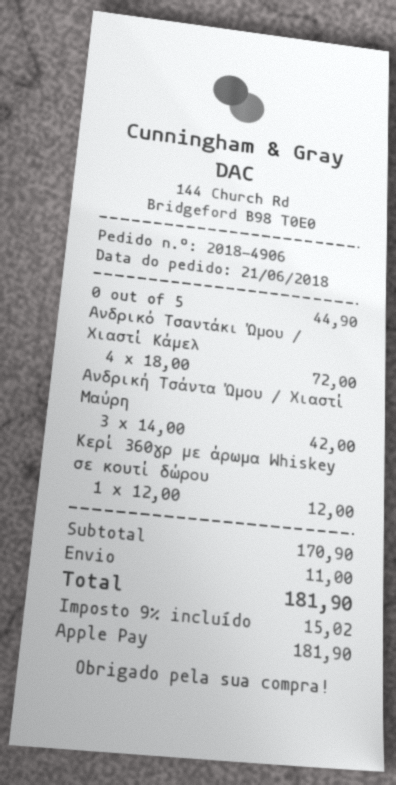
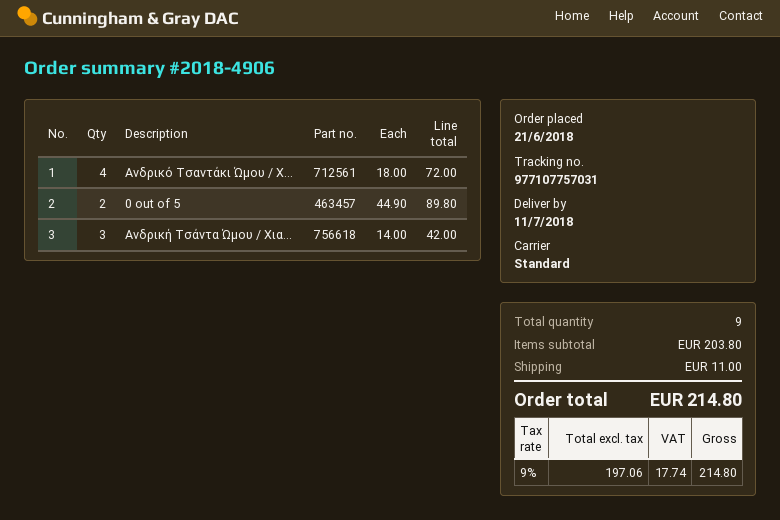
0 out of 5: 1 x 44.90 = 44.90 -> 2 x 44.90 = 89.80
Κερί 360γρ με άρωμα Whiskey σε κουτί δώρου: 1 x 12.00 = 12.00 -> none
subtotal: 170.90 -> 203.80
tax: 9% = 15.02 -> 9% = 17.74
total: 181.90 -> 214.80

